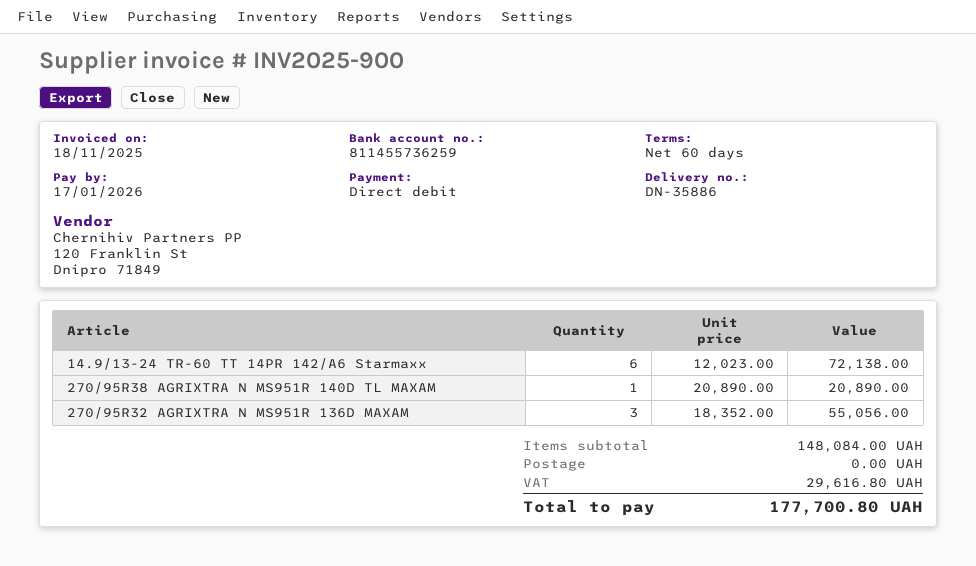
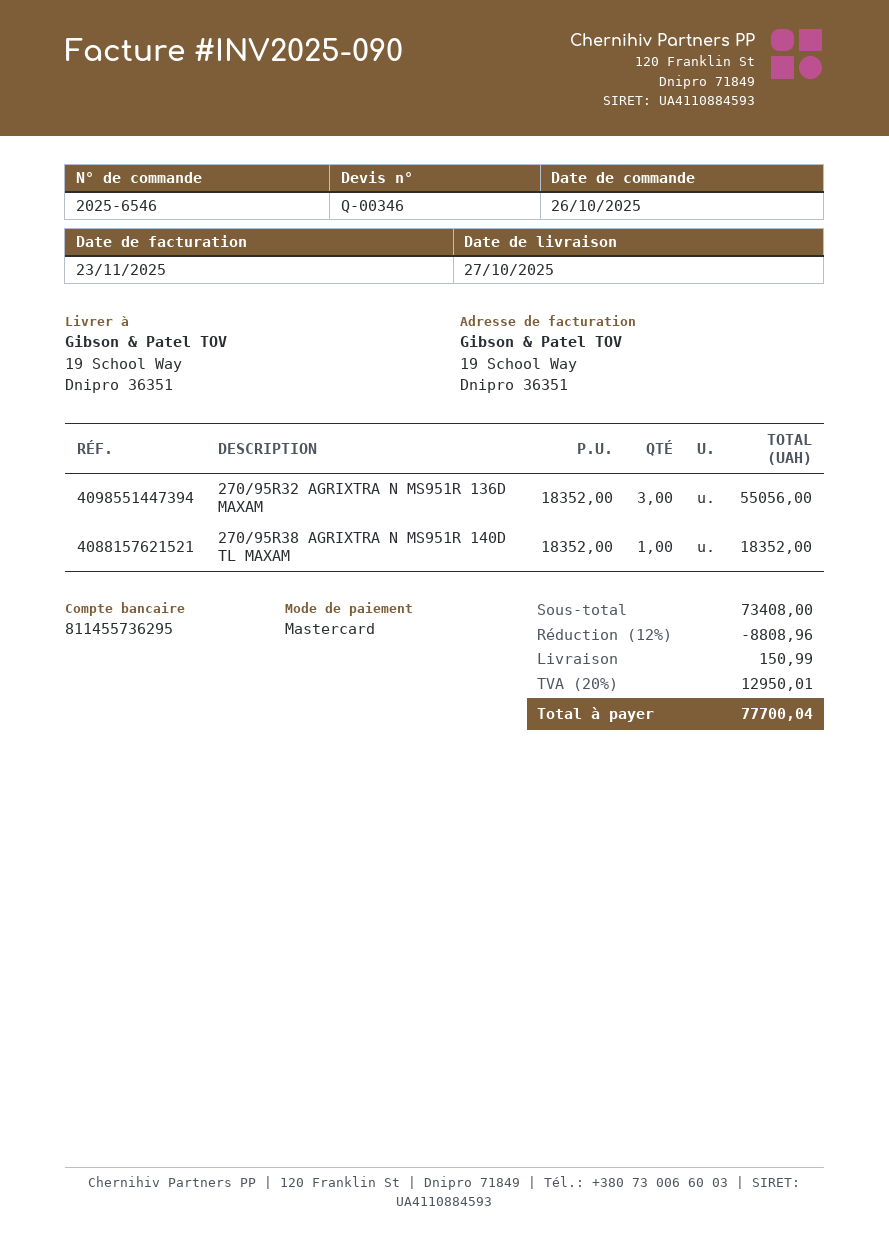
invoice number: INV2025-900 -> INV2025-090
invoice date: 2025-11-18 -> 2025-11-23
payment method: direct debit -> Mastercard
bank account: 811455736259 -> 811455736295
14.9/13-24 TR-60 TT 14PR 142/A6 Starmaxx: 6 x 12023.00 = 72138.00 -> none
270/95R38 AGRIXTRA N MS951R 140D TL MAXAM: 1 x 20890.00 = 20890.00 -> 1 x 18352.00 = 18352.00
subtotal: 148084.00 -> 73408.00
discount: none -> 12% = 8808.96
shipping: 0.00 -> 150.99
tax: 29616.80 -> 12950.01
total: 177700.80 -> 77700.04

